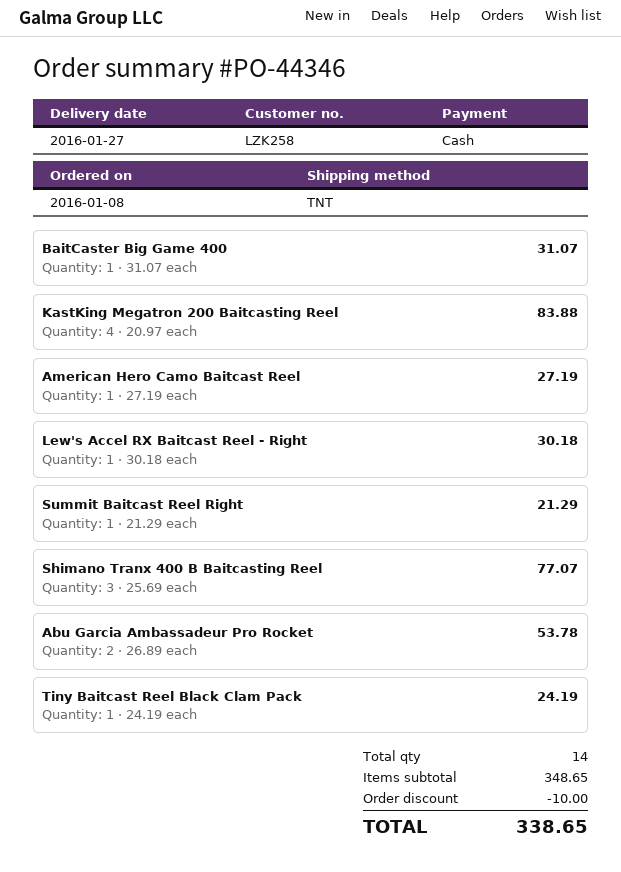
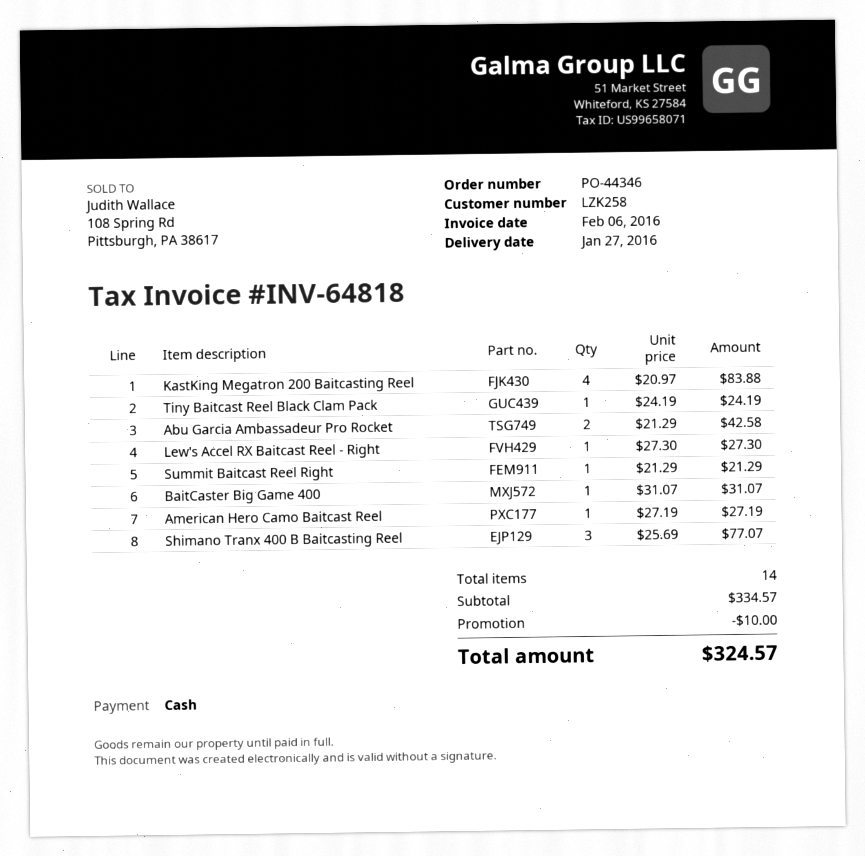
Lew's Accel RX Baitcast Reel - Right: 1 x 30.18 = 30.18 -> 1 x 27.30 = 27.30
Abu Garcia Ambassadeur Pro Rocket: 2 x 26.89 = 53.78 -> 2 x 21.29 = 42.58
subtotal: 348.65 -> 334.57
total: 338.65 -> 324.57

